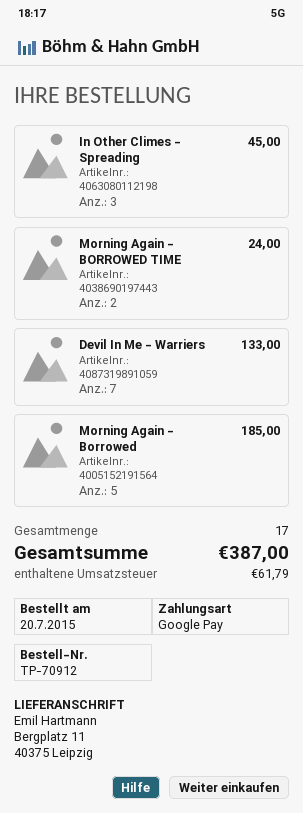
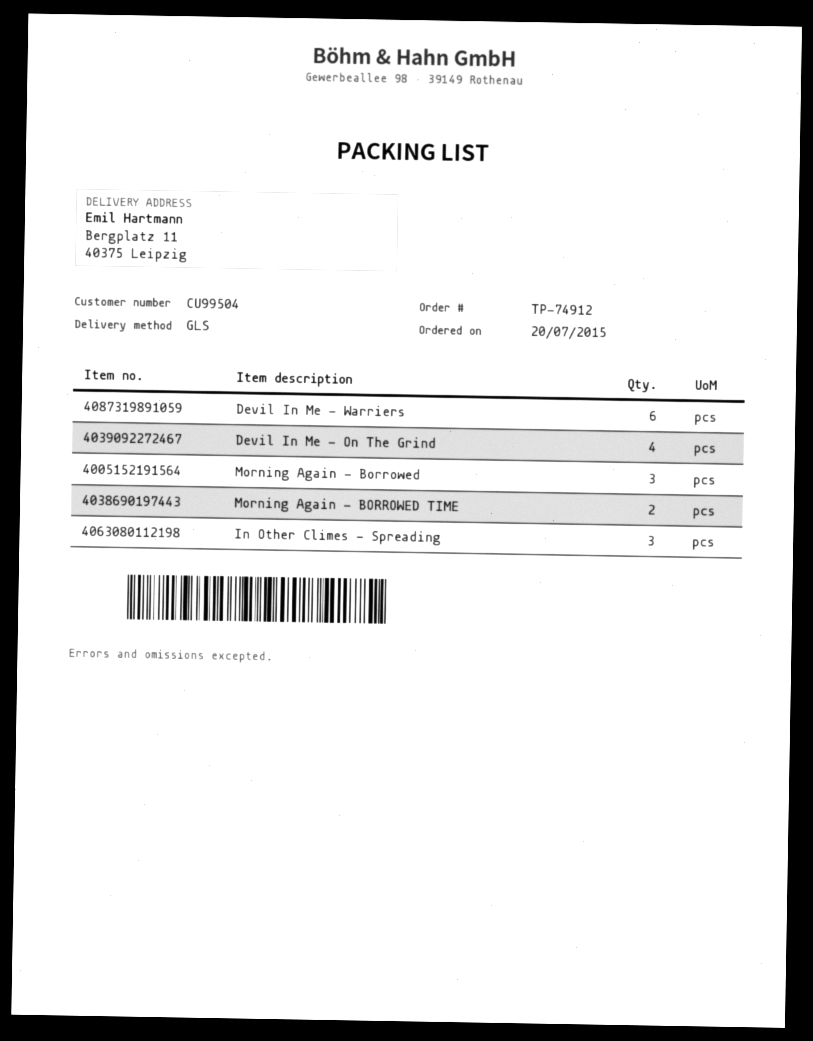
order number: TP-70912 -> TP-74912
Devil In Me - Warriers: 7 -> 6
Morning Again - Borrowed: 5 -> 3
Devil In Me - On The Grind: none -> 4

